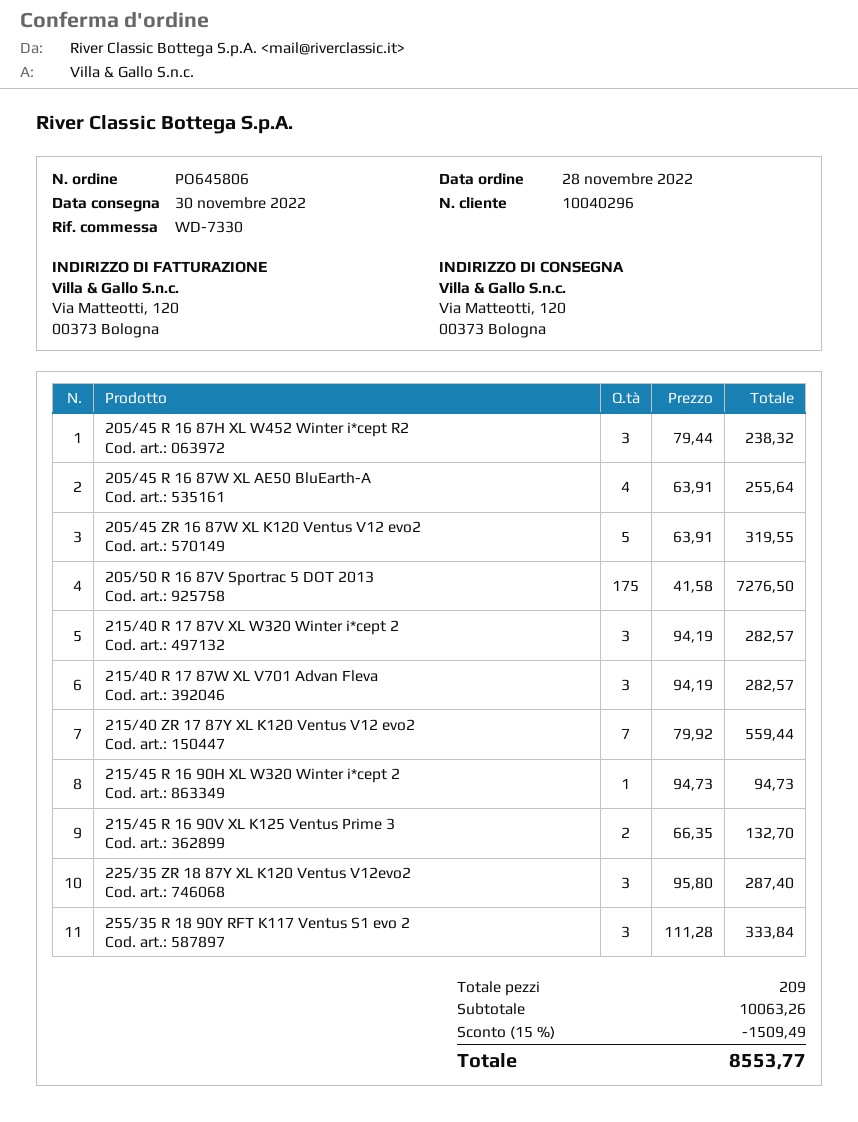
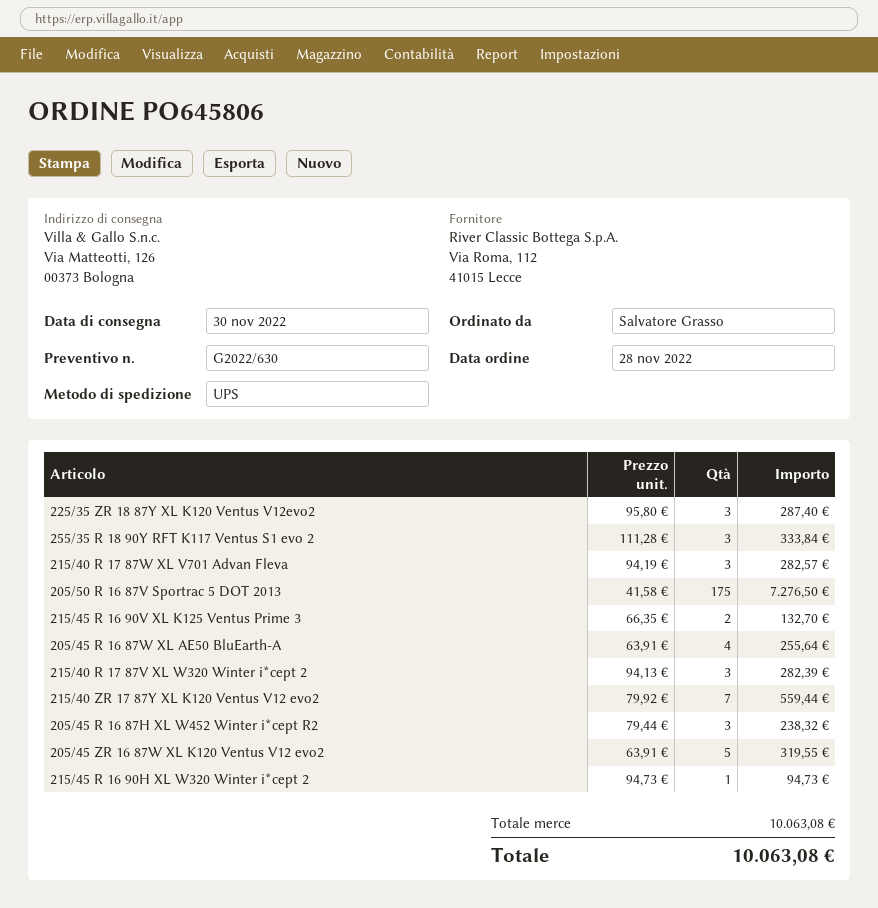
ship to: Via Matteotti, 120, 00373 Bologna -> Via Matteotti, 126, 00373 Bologna
215/40 R 17 87V XL W320 Winter i*cept 2: 3 x 94.19 = 282.57 -> 3 x 94.13 = 282.39
subtotal: 10063.26 -> 10063.08
discount: 15% = 1509.49 -> none
total: 8553.77 -> 10063.08

